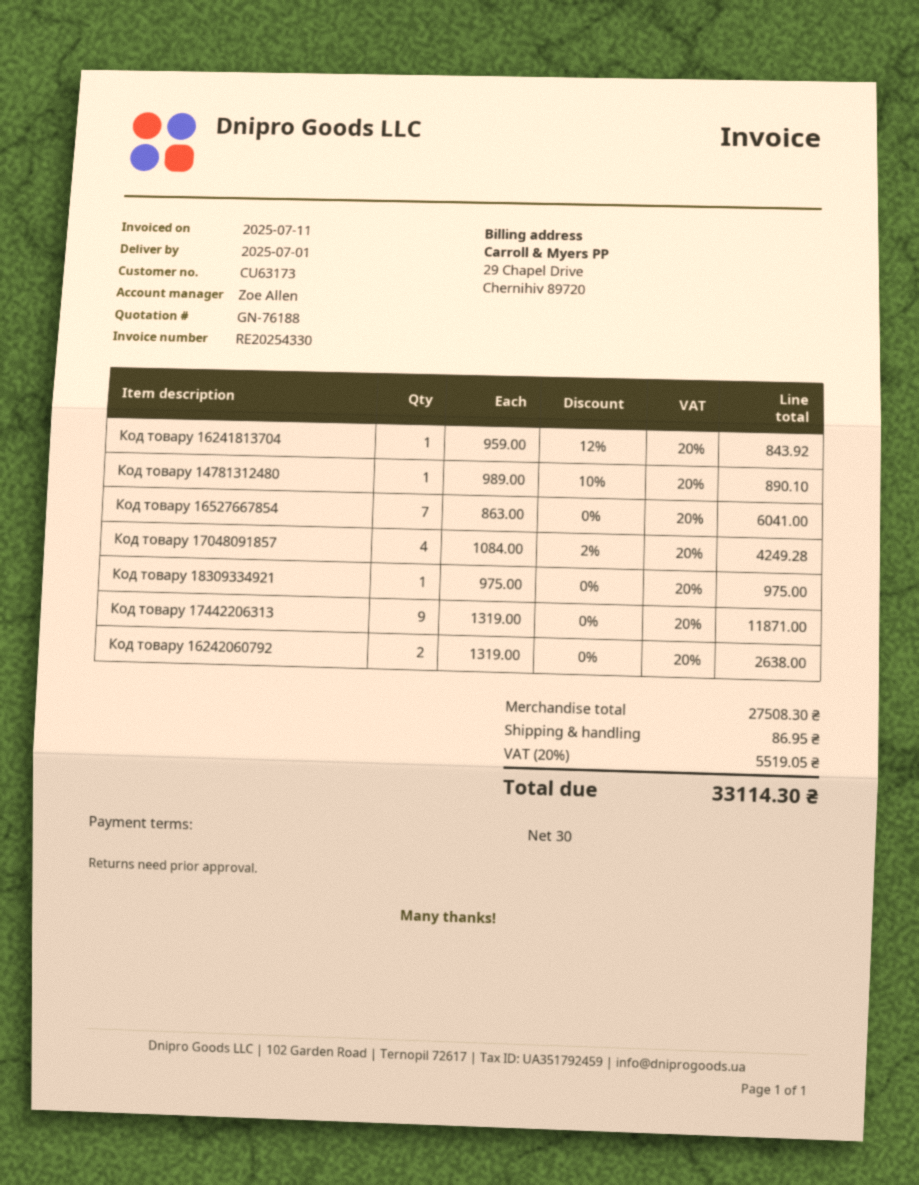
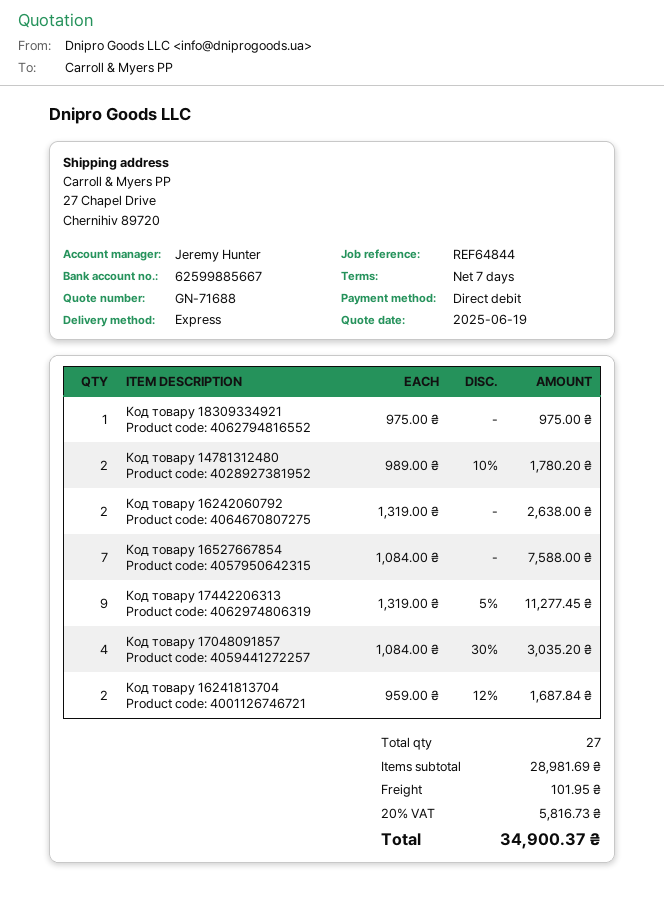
quote number: GN-76188 -> GN-71688
payment terms: 30 days -> 7 days
sales rep: Zoe Allen -> Jeremy Hunter
Код товару 16241813704: 1 x 959.00 - 12% = 843.92 -> 2 x 959.00 - 12% = 1687.84
Код товару 14781312480: 1 x 989.00 - 10% = 890.10 -> 2 x 989.00 - 10% = 1780.20
Код товару 16527667854: 7 x 863.00 = 6041.00 -> 7 x 1084.00 = 7588.00
Код товару 17048091857: 4 x 1084.00 - 2% = 4249.28 -> 4 x 1084.00 - 30% = 3035.20
Код товару 17442206313: 9 x 1319.00 = 11871.00 -> 9 x 1319.00 - 5% = 11277.45
subtotal: 27508.30 -> 28981.69
shipping: 86.95 -> 101.95
tax: 20% = 5519.05 -> 20% = 5816.73
total: 33114.30 -> 34900.37

